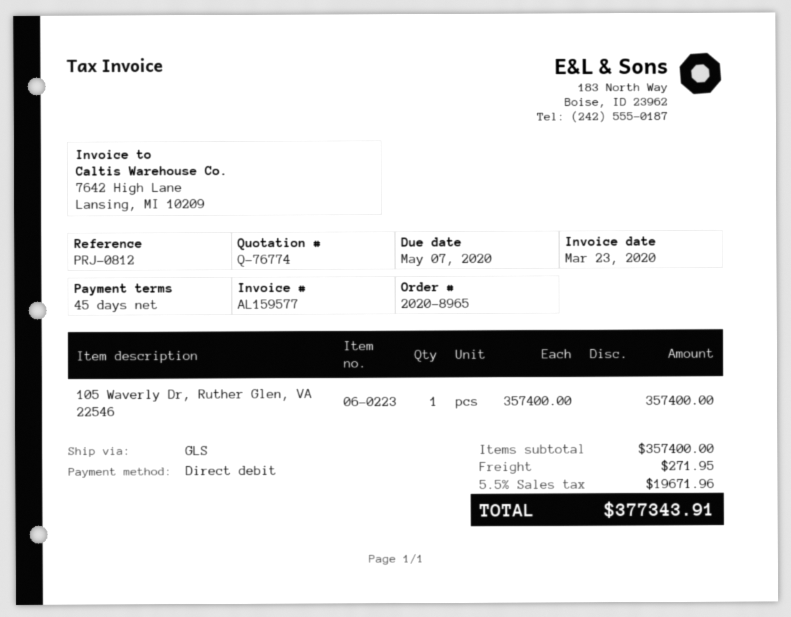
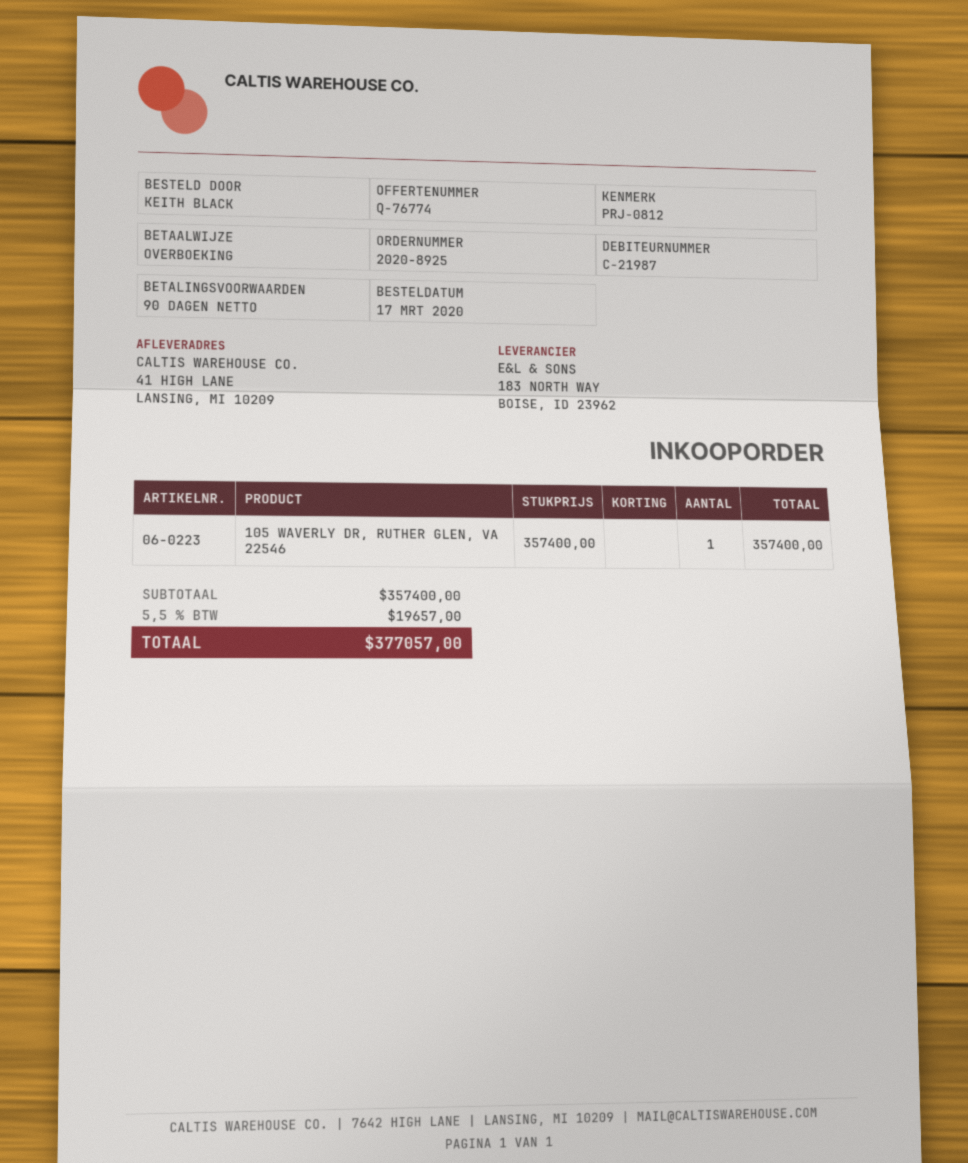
order number: 2020-8965 -> 2020-8925
payment terms: 45 days -> 90 days
payment method: direct debit -> bank transfer
shipping: 271.95 -> none
tax: 5.5% = 19671.96 -> 5.5% = 19657.00
total: 377343.91 -> 377057.00

